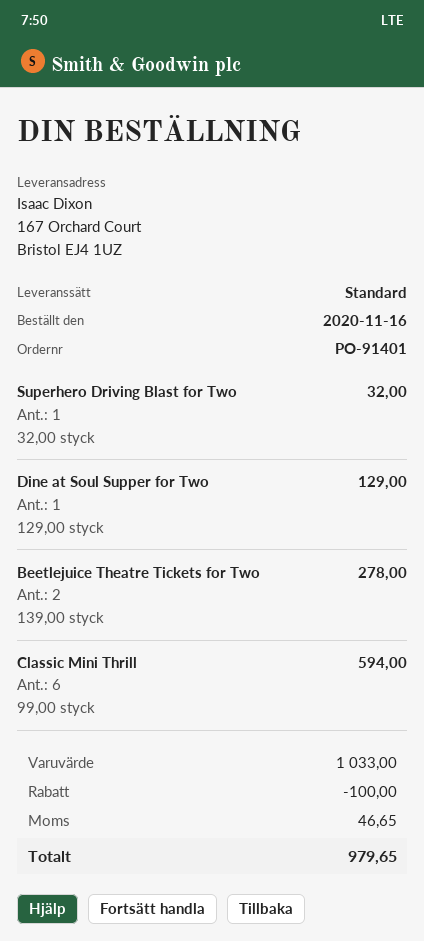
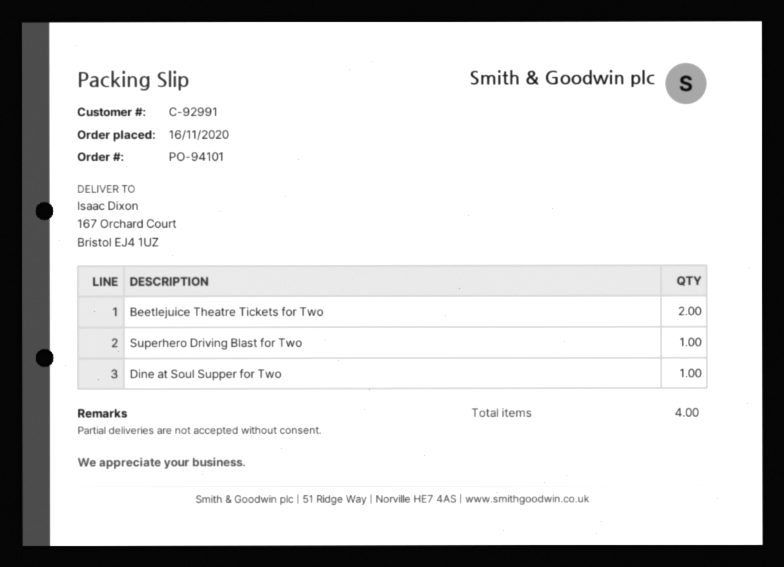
order number: PO-91401 -> PO-94101
Classic Mini Thrill: 6 -> none

